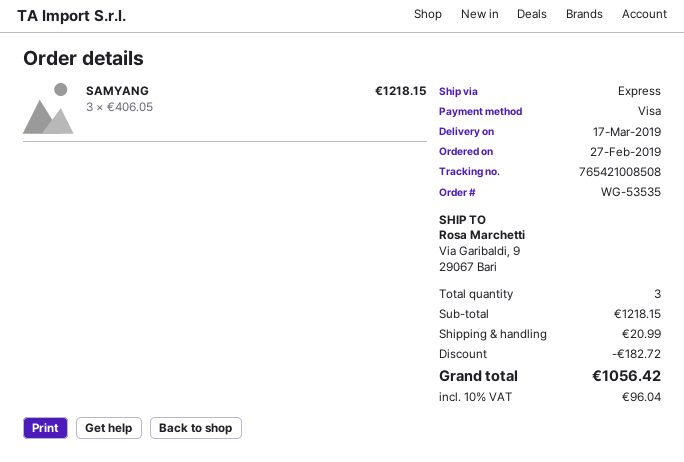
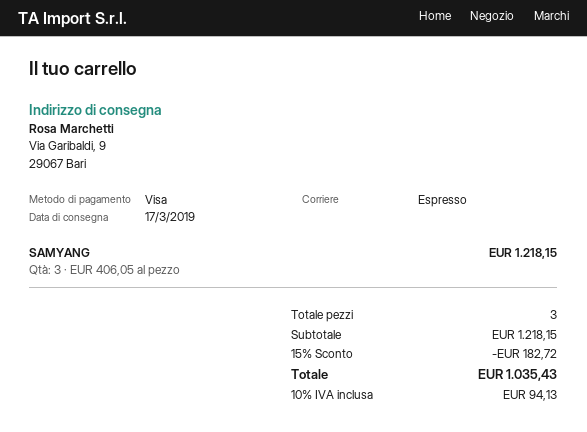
shipping: 20.99 -> none
tax: 10% = 96.04 -> 10% = 94.13
total: 1056.42 -> 1035.43

